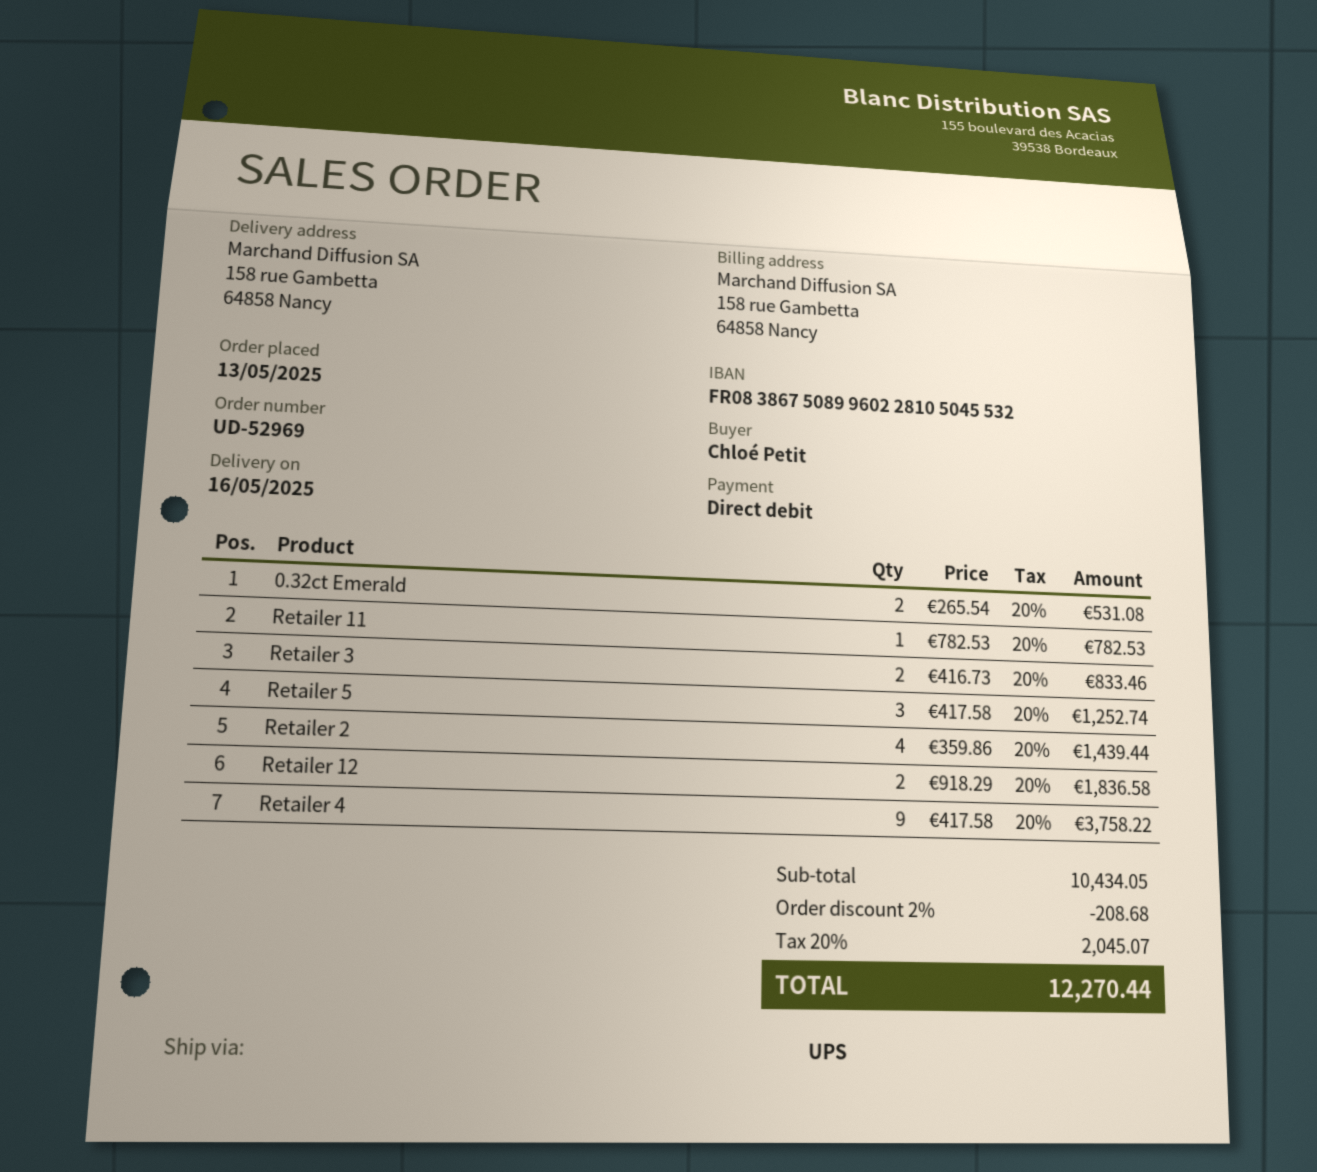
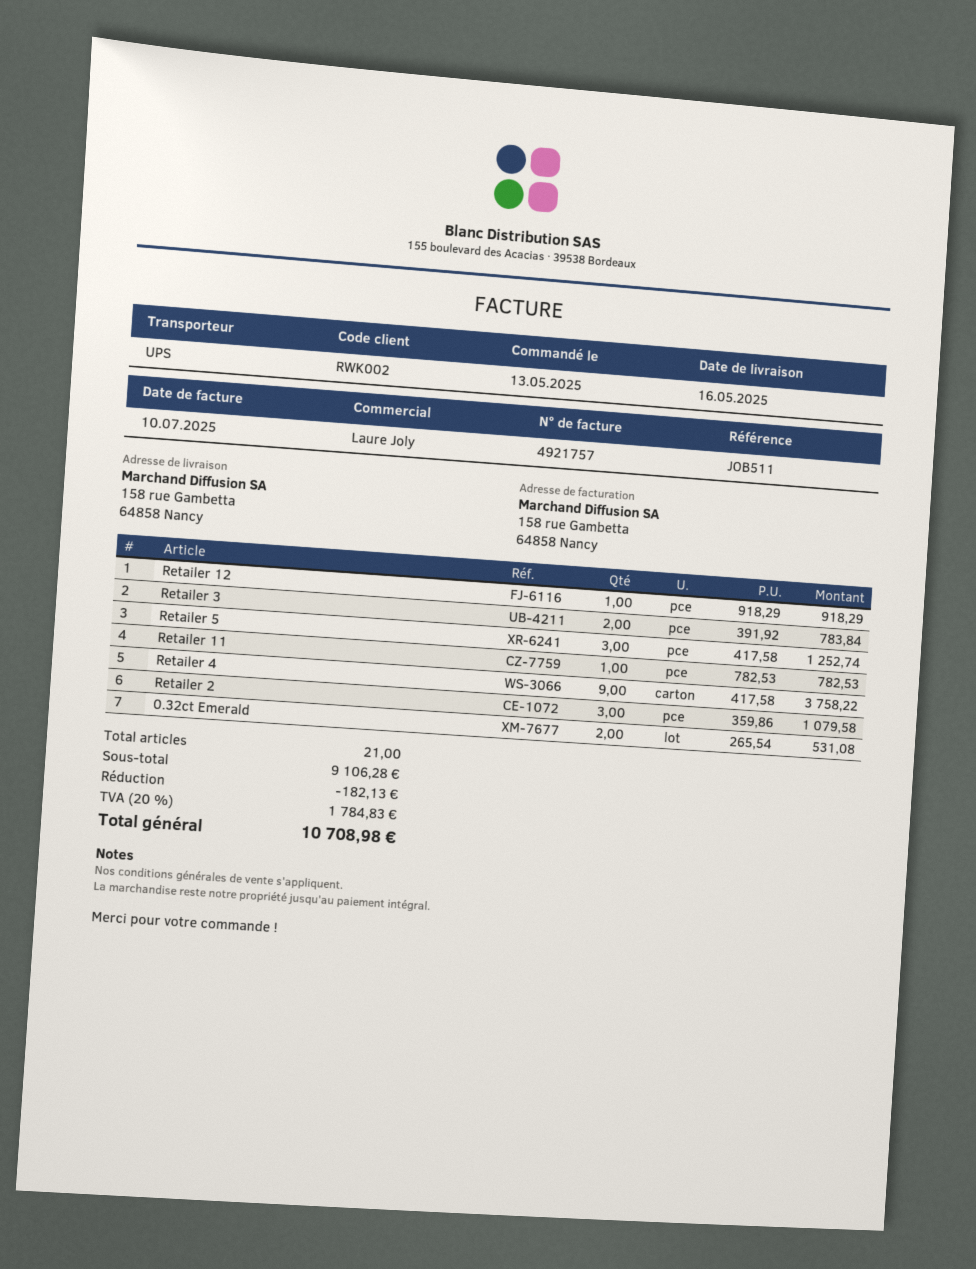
Retailer 3: 2 x 416.73 = 833.46 -> 2 x 391.92 = 783.84
Retailer 2: 4 x 359.86 = 1439.44 -> 3 x 359.86 = 1079.58
Retailer 12: 2 x 918.29 = 1836.58 -> 1 x 918.29 = 918.29
subtotal: 10434.05 -> 9106.28
discount: 208.68 -> 182.13
tax: 20% = 2045.07 -> 20% = 1784.83
total: 12270.44 -> 10708.98

